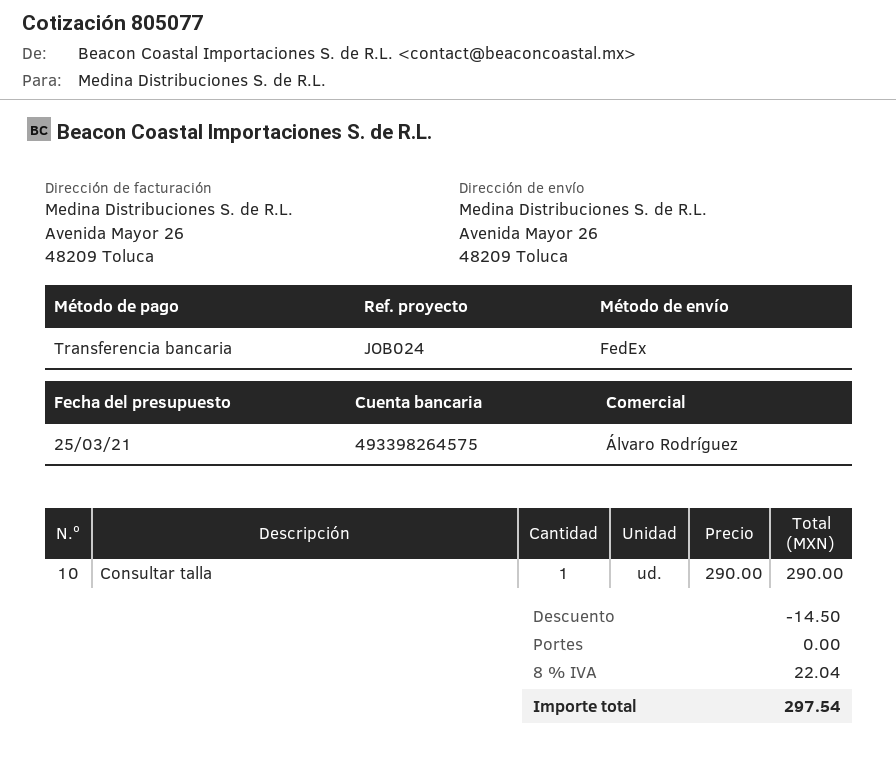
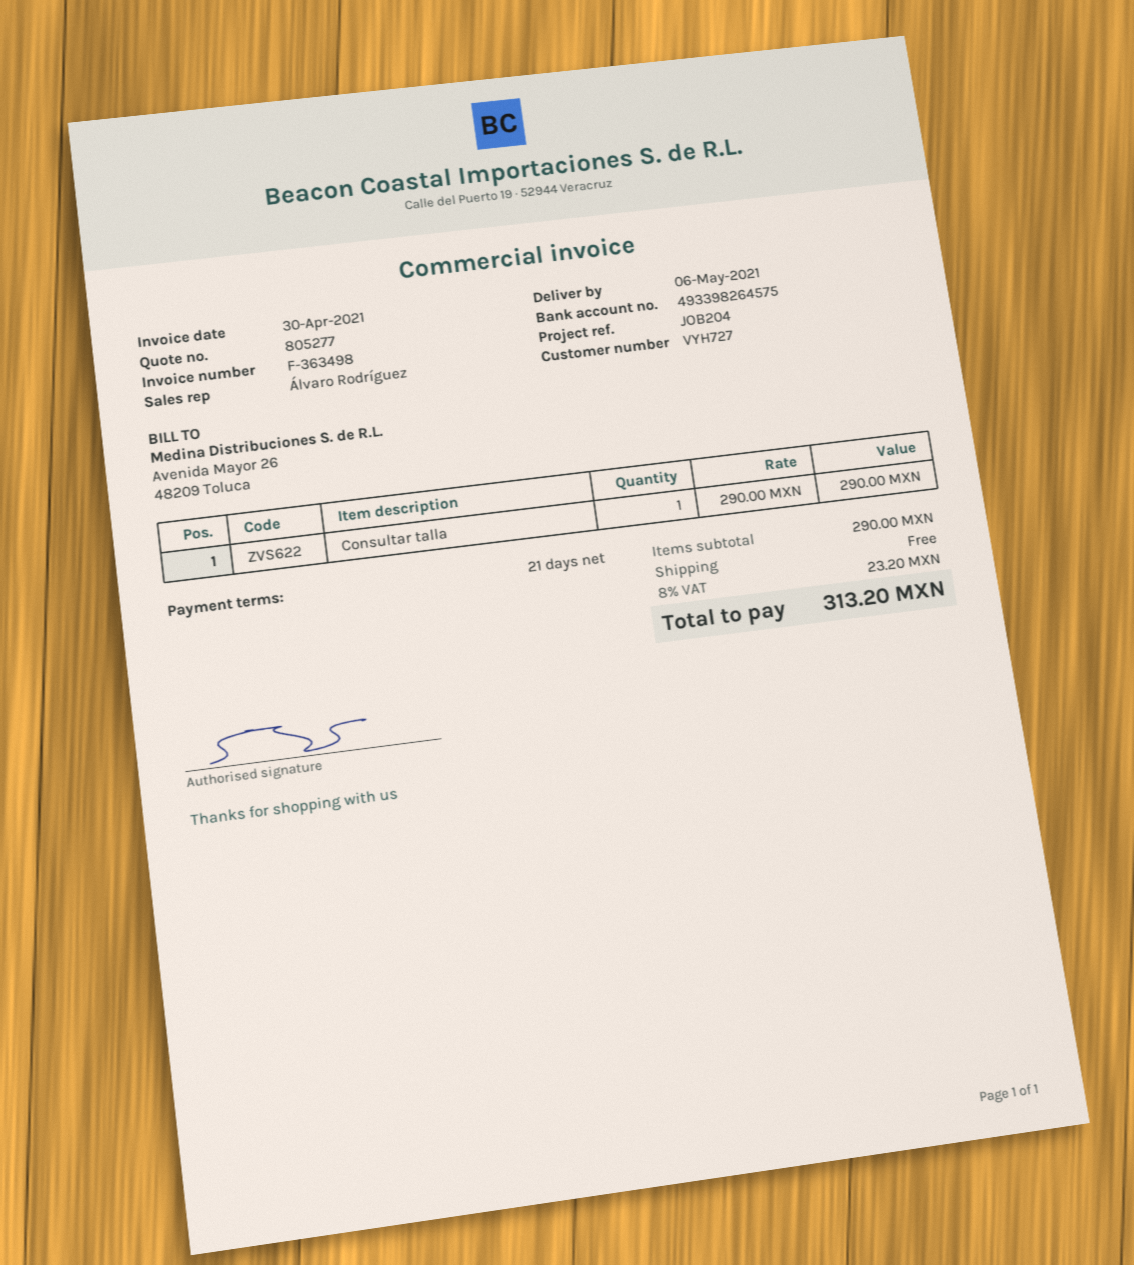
quote number: 805077 -> 805277
reference: JOB024 -> JOB204
discount: 14.50 -> none
tax: 8% = 22.04 -> 8% = 23.20
total: 297.54 -> 313.20

